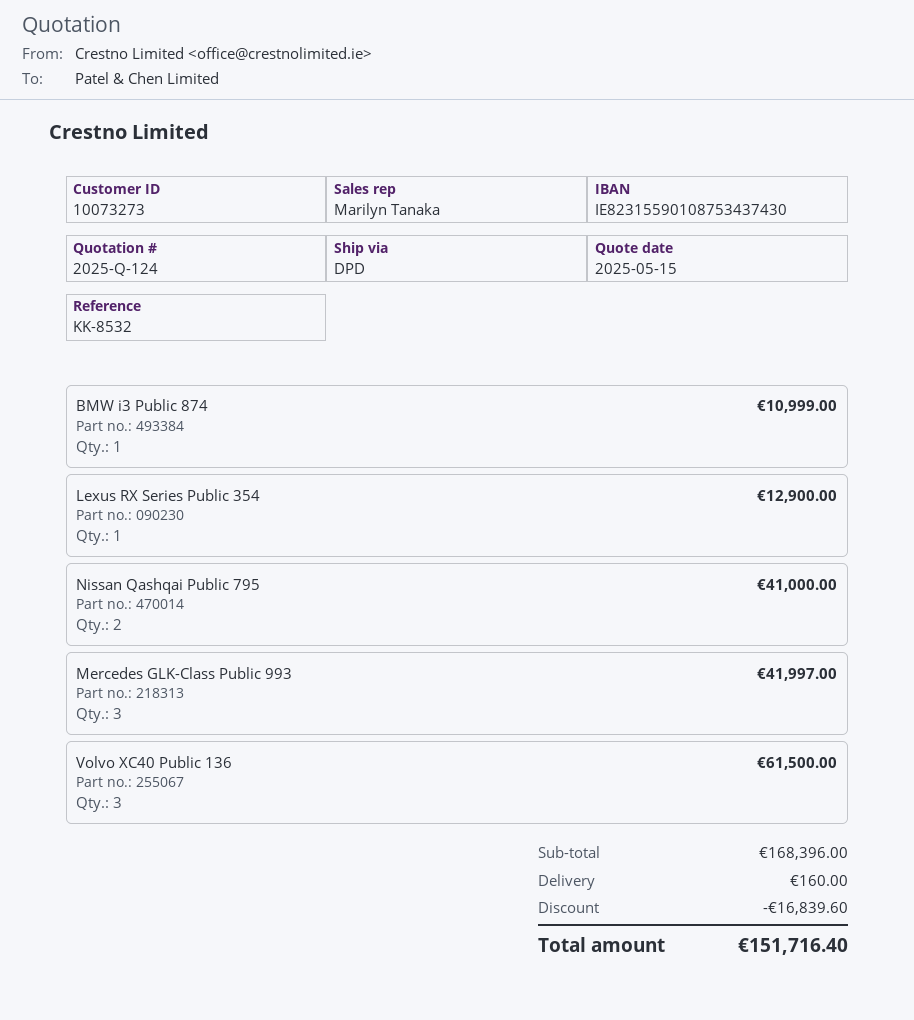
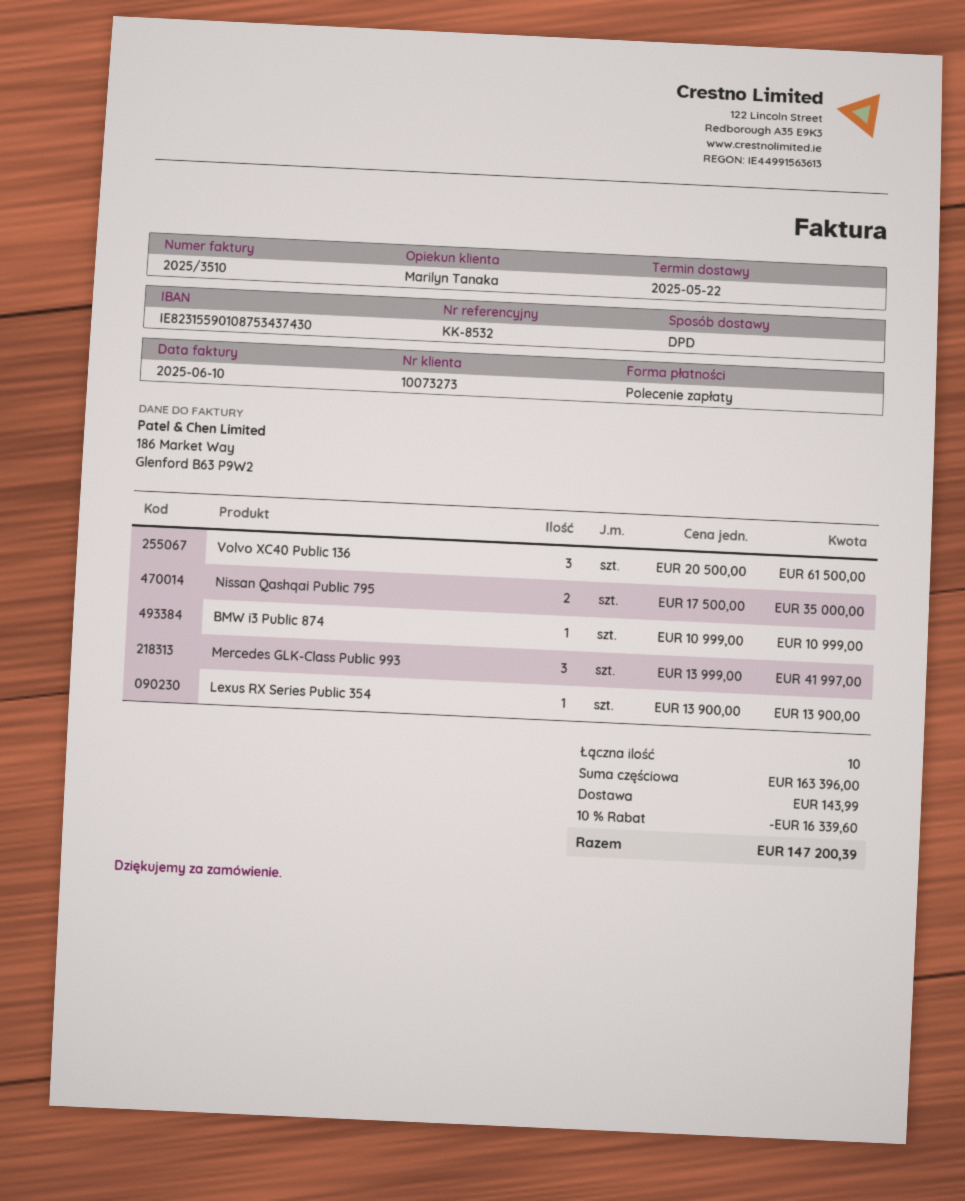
Lexus RX Series Public 354: 1 for 12900.00 -> 1 for 13900.00
Nissan Qashqai Public 795: 2 for 41000.00 -> 2 for 35000.00
subtotal: 168396.00 -> 163396.00
discount: 16839.60 -> 16339.60
shipping: 160.00 -> 143.99
total: 151716.40 -> 147200.39

